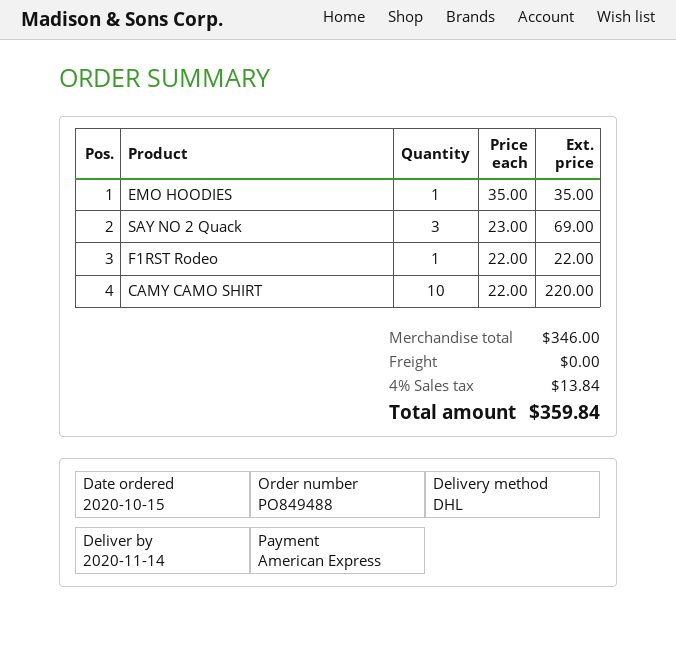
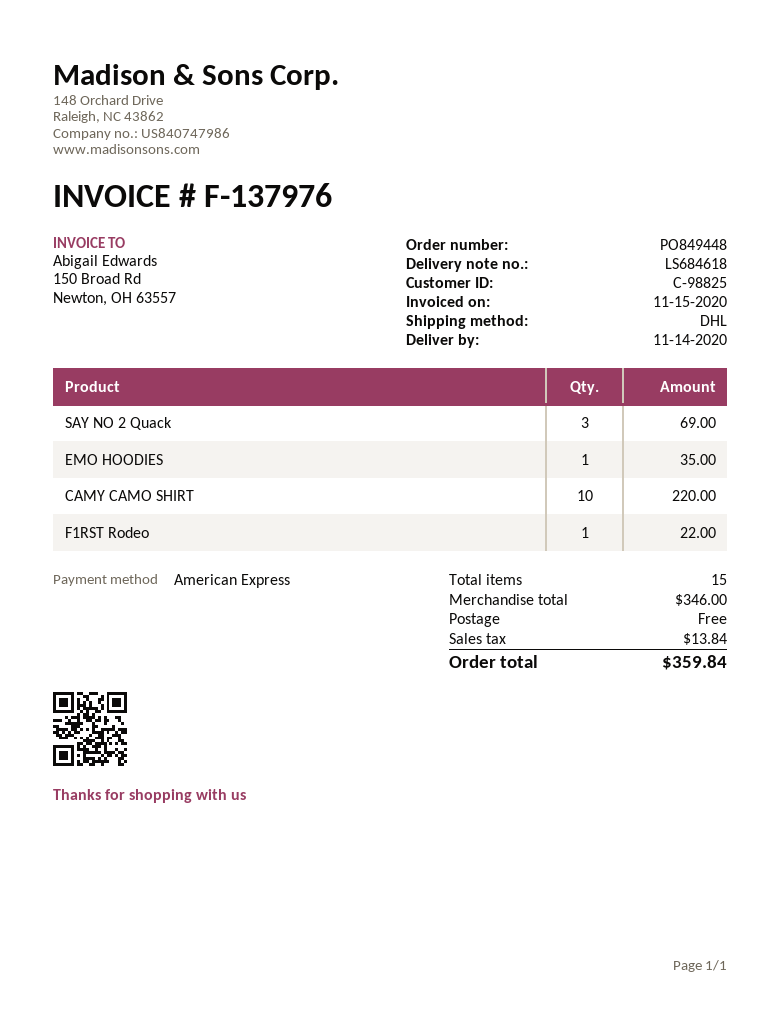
order number: PO849488 -> PO849448

